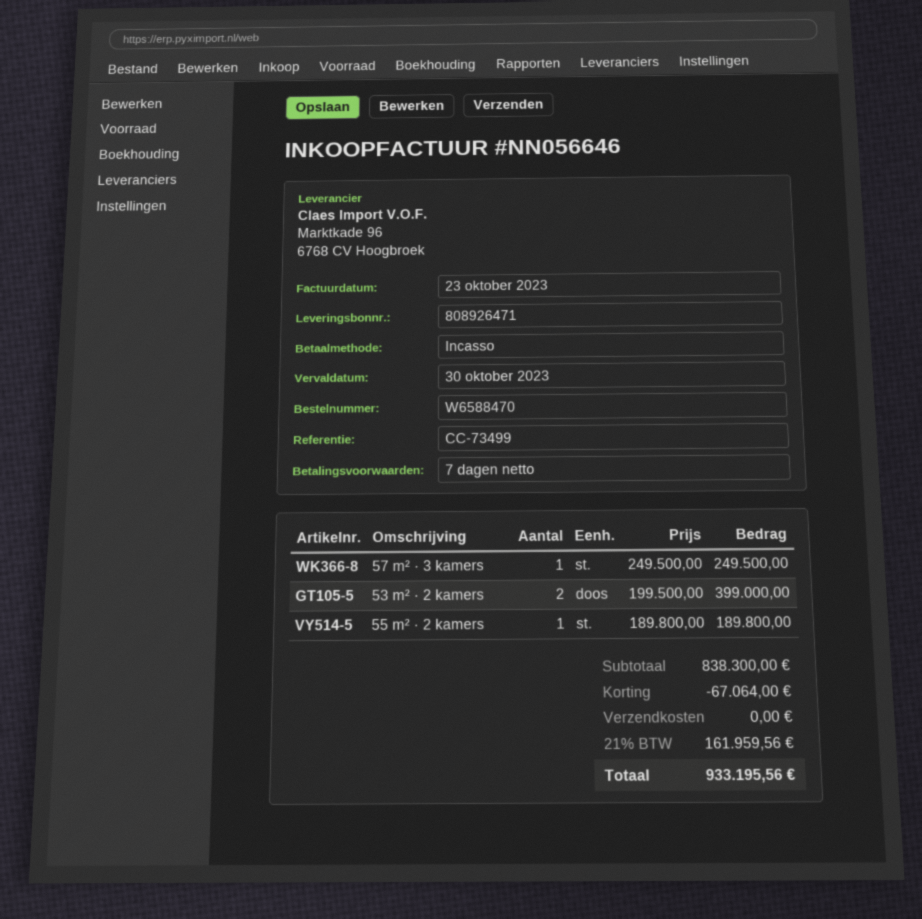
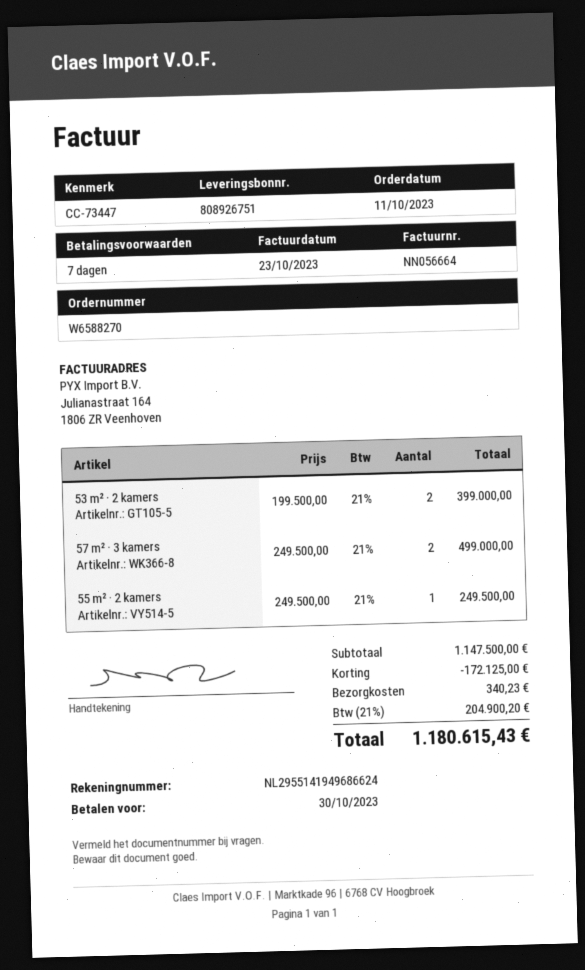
order number: W6588470 -> W6588270
delivery note number: 808926471 -> 808926751
invoice number: NN056646 -> NN056664
reference: CC-73499 -> CC-73447
57 m² · 3 kamers: 1 x 249500.00 = 249500.00 -> 2 x 249500.00 = 499000.00
55 m² · 2 kamers: 1 x 189800.00 = 189800.00 -> 1 x 249500.00 = 249500.00
subtotal: 838300.00 -> 1147500.00
discount: 67064.00 -> 172125.00
shipping: 0.00 -> 340.23
tax: 21% = 161959.56 -> 21% = 204900.20
total: 933195.56 -> 1180615.43

